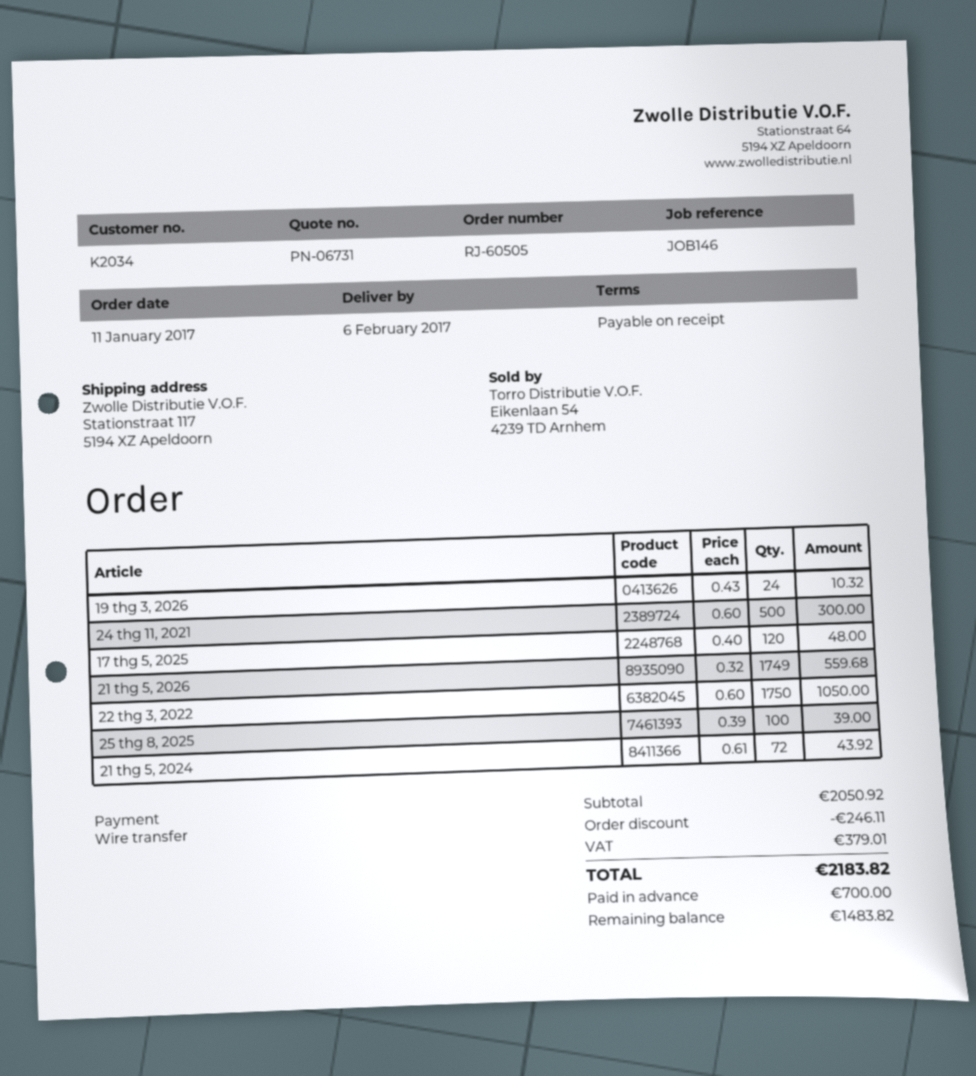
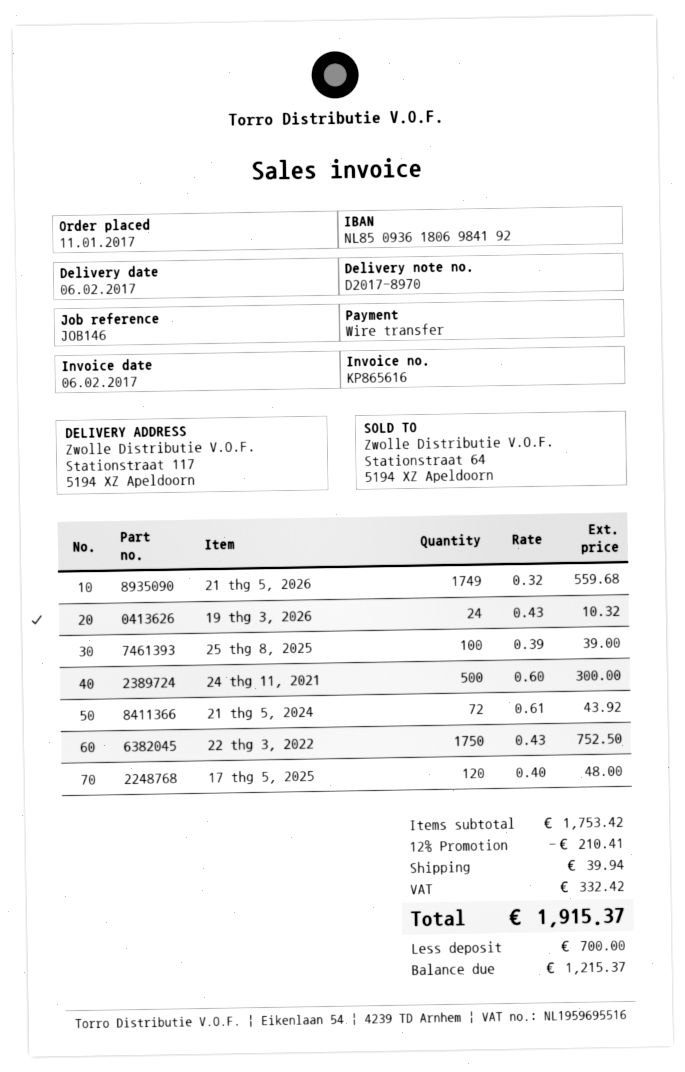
22 thg 3, 2022: 1750 x 0.60 = 1050.00 -> 1750 x 0.43 = 752.50
subtotal: 2050.92 -> 1753.42
discount: 246.11 -> 210.41
shipping: none -> 39.94
tax: 379.01 -> 332.42
total: 2183.82 -> 1915.37
balance: 1483.82 -> 1215.37

